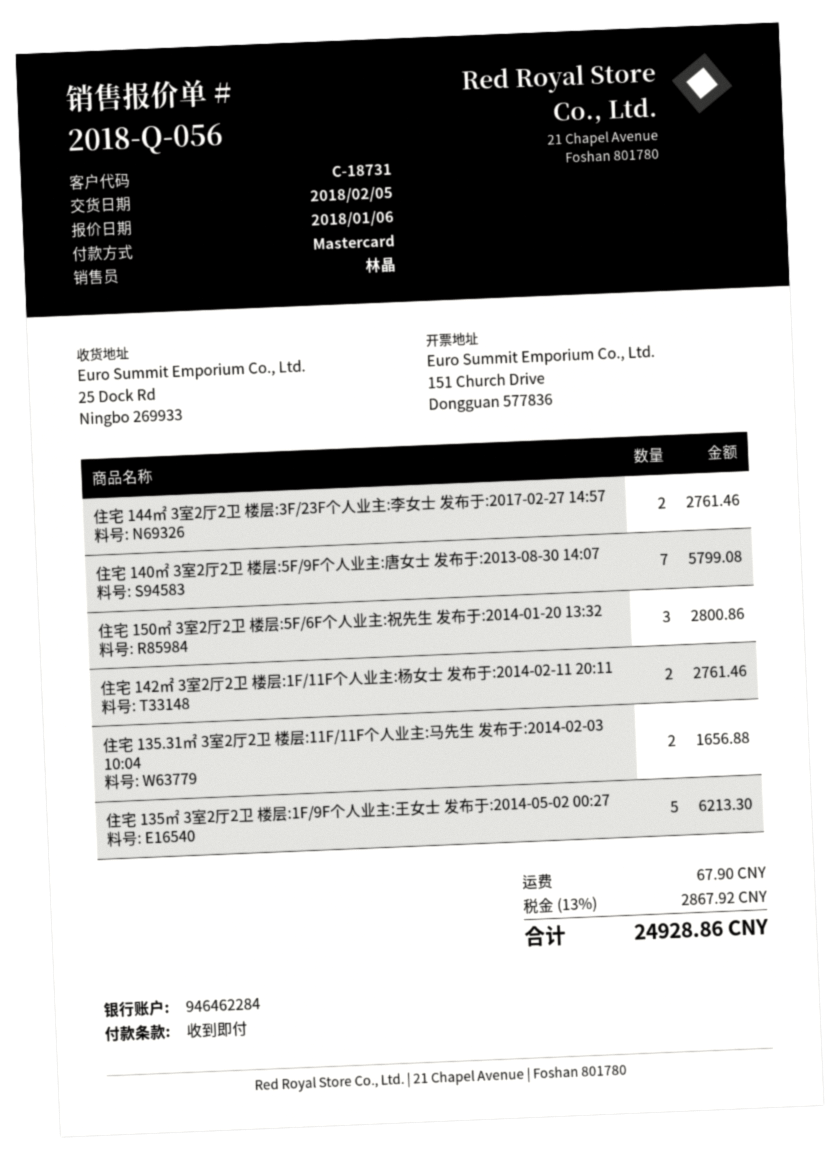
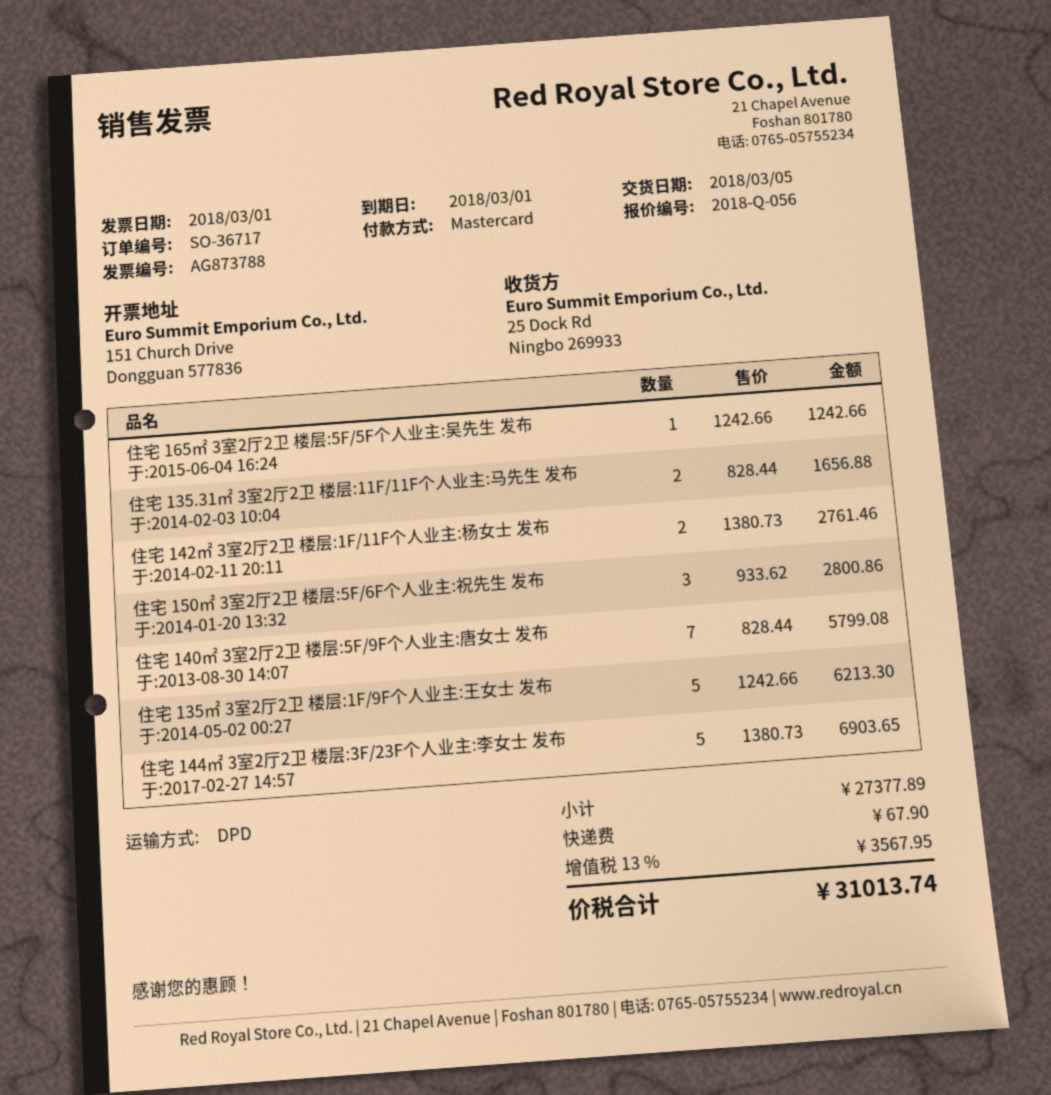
delivery date: 2018-02-05 -> 2018-03-05
住宅 144㎡ 3室2厅2卫 楼层:3F/23F个人业主:李女士 发布于:2017-02-27 14:57: 2 for 2761.46 -> 5 for 6903.65
住宅 165㎡ 3室2厅2卫 楼层:5F/5F个人业主:吴先生 发布于:2015-06-04 16:24: none -> 1 for 1242.66
tax: 13% = 2867.92 -> 13% = 3567.95
total: 24928.86 -> 31013.74

